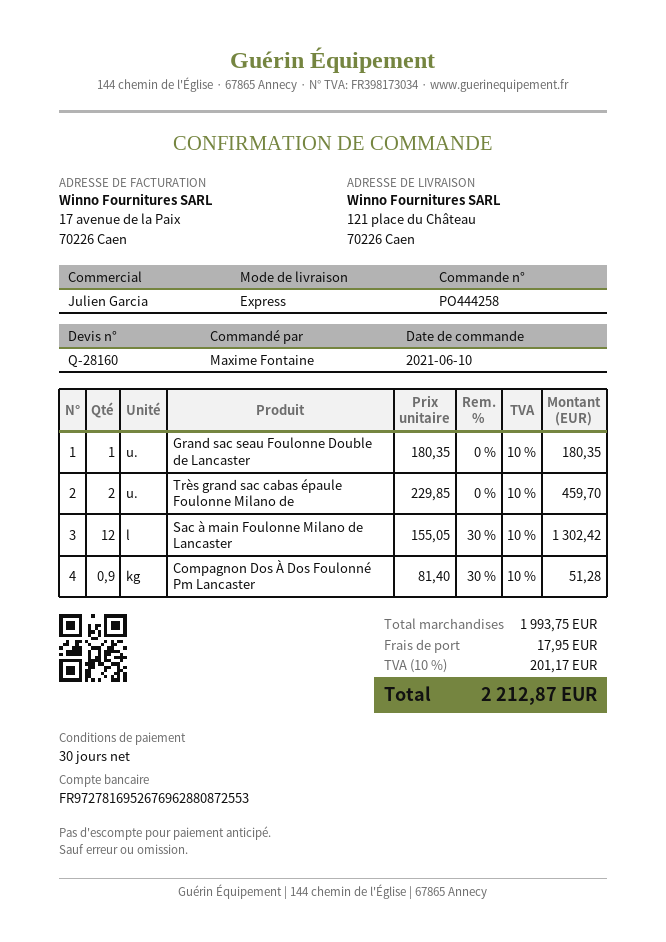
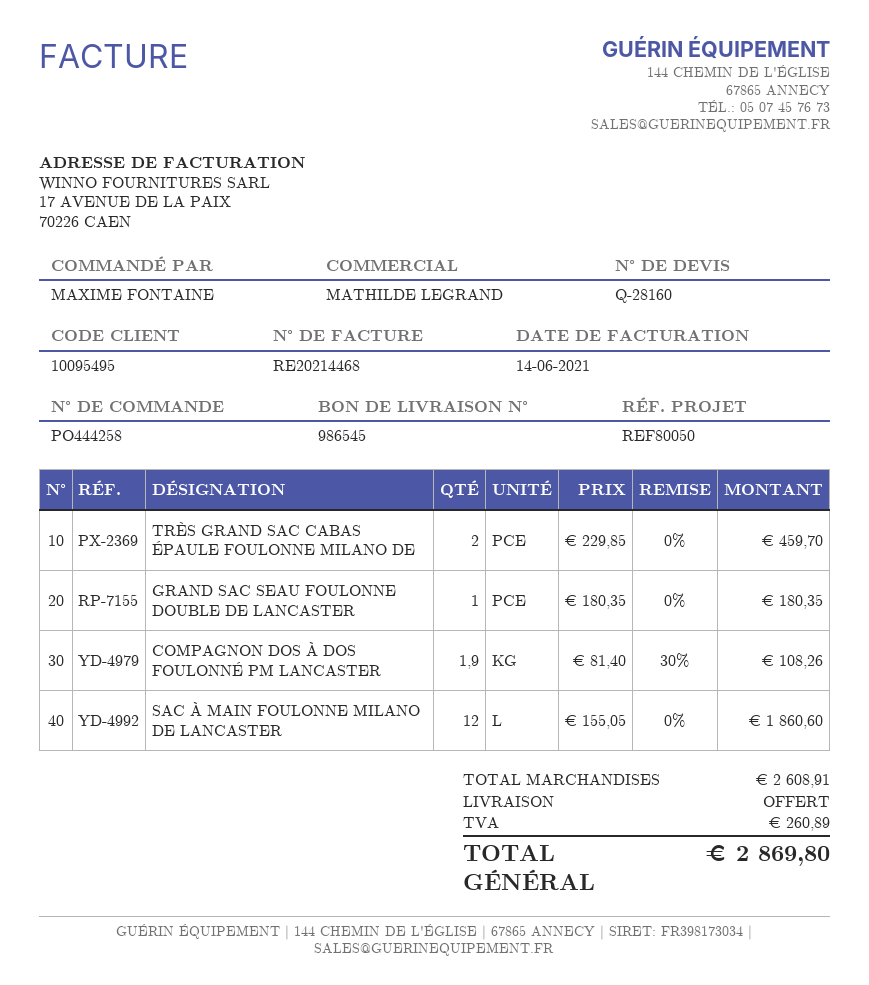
sales rep: Julien Garcia -> MATHILDE LEGRAND
Sac à main Foulonne Milano de Lancaster: 12 x 155.05 - 30% = 1302.42 -> 12 x 155.05 = 1860.60
Compagnon Dos À Dos Foulonné Pm Lancaster: 0.9 x 81.40 - 30% = 51.28 -> 1.9 x 81.40 - 30% = 108.26
subtotal: 1993.75 -> 2608.91
shipping: 17.95 -> 0.00
tax: 201.17 -> 260.89
total: 2212.87 -> 2869.80

